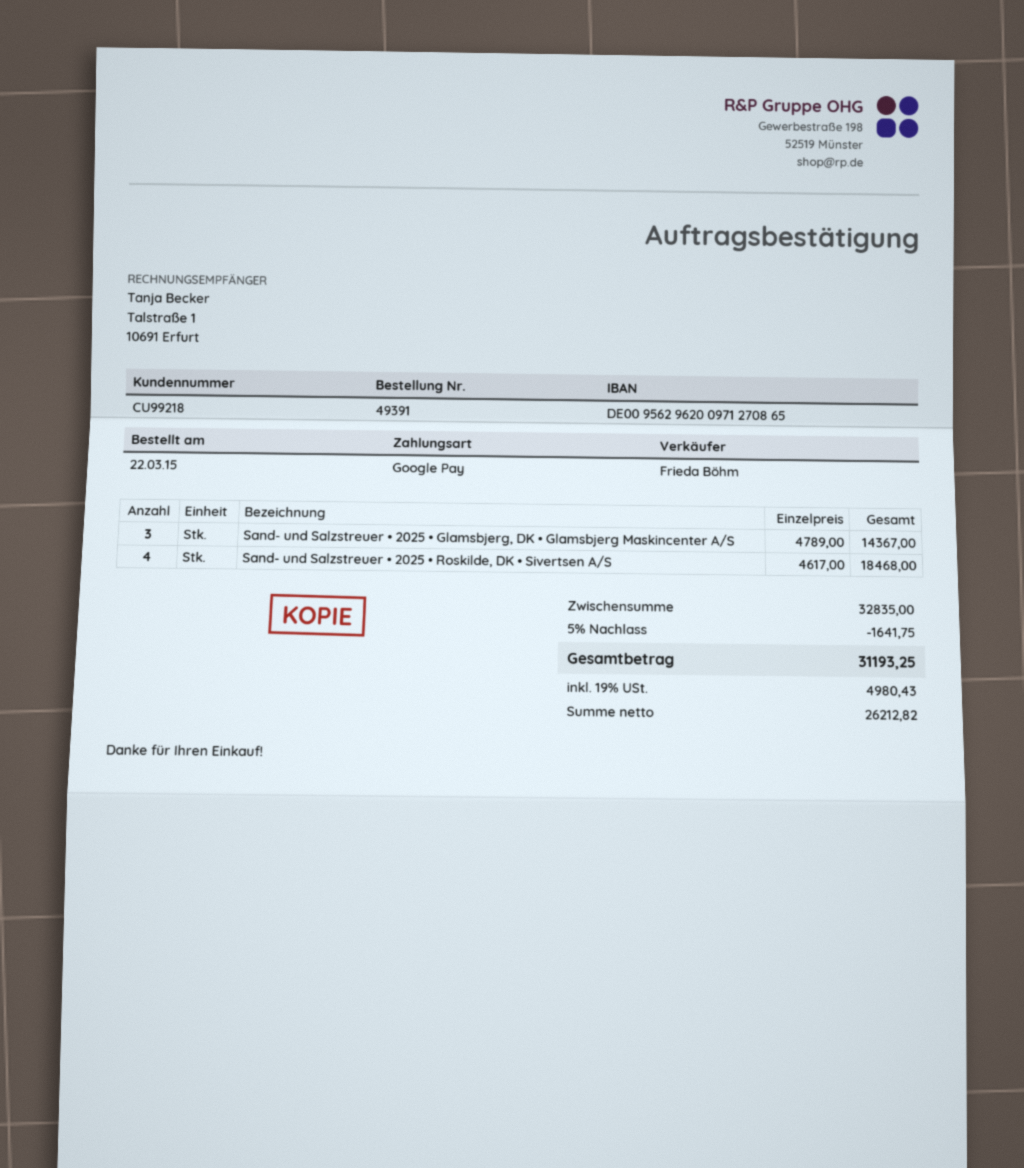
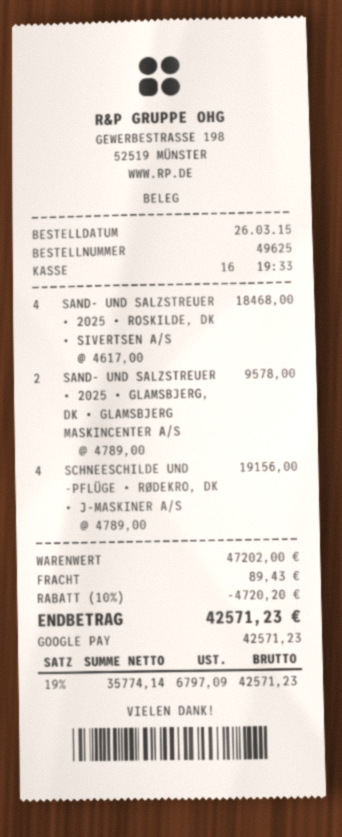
order number: 49391 -> 49625
order date: 2015-03-22 -> 2015-03-26
Sand- und Salzstreuer • 2025 • Glamsbjerg, DK • Glamsbjerg Maskincenter A/S: 3 x 4789.00 = 14367.00 -> 2 x 4789.00 = 9578.00
SCHNEESCHILDE UND -PFLÜGE • RØDEKRO, DK • J-MASKINER A/S: none -> 4 x 4789.00 = 19156.00
subtotal: 32835.00 -> 47202.00
discount: 5% = 1641.75 -> 10% = 4720.20
shipping: none -> 89.43
net: 26212.82 -> 35774.14
tax: 19% = 4980.43 -> 19% = 6797.09
total: 31193.25 -> 42571.23

